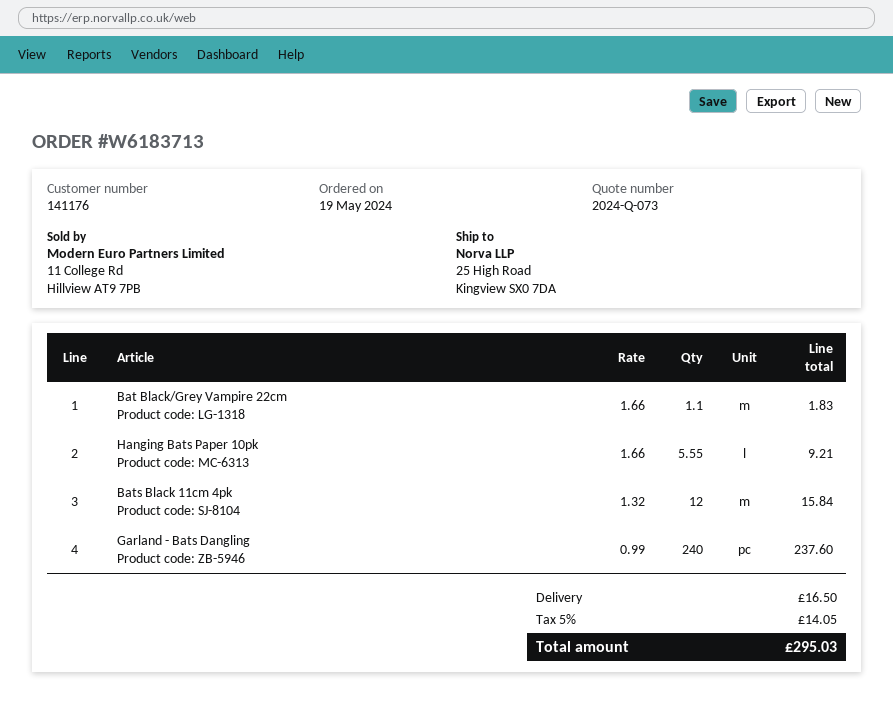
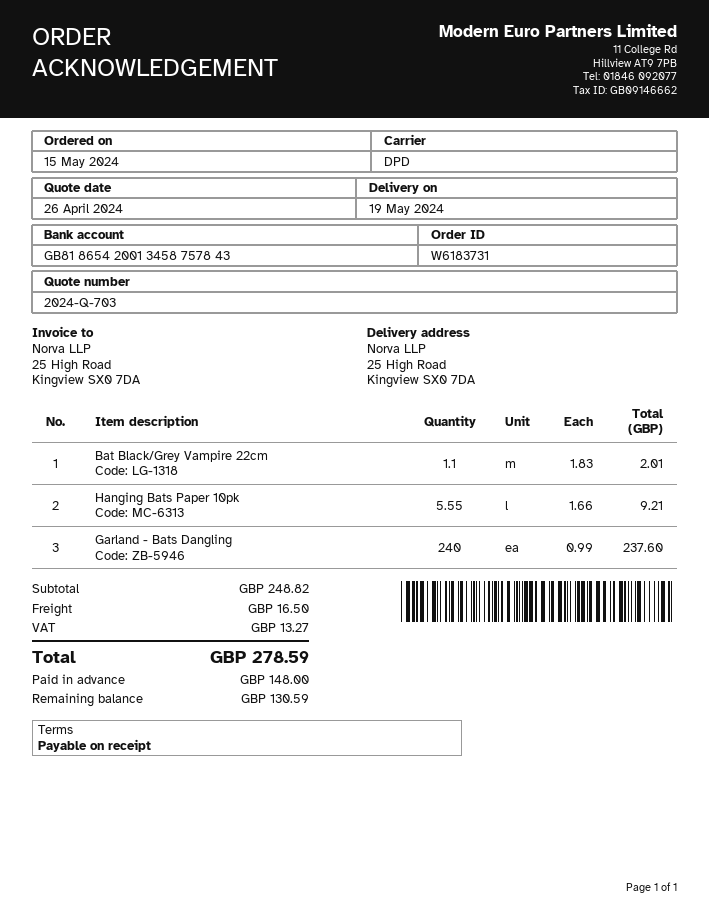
quote number: 2024-Q-073 -> 2024-Q-703
order number: W6183713 -> W6183731
order date: 2024-05-19 -> 2024-05-15
Bat Black/Grey Vampire 22cm: 1.1 x 1.66 = 1.83 -> 1.1 x 1.83 = 2.01
Bats Black 11cm 4pk: 12 x 1.32 = 15.84 -> none
tax: 14.05 -> 13.27
total: 295.03 -> 278.59

